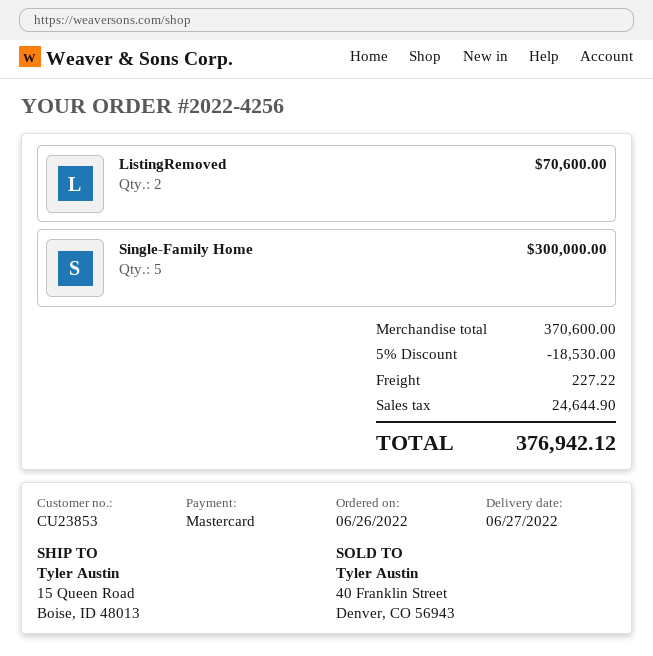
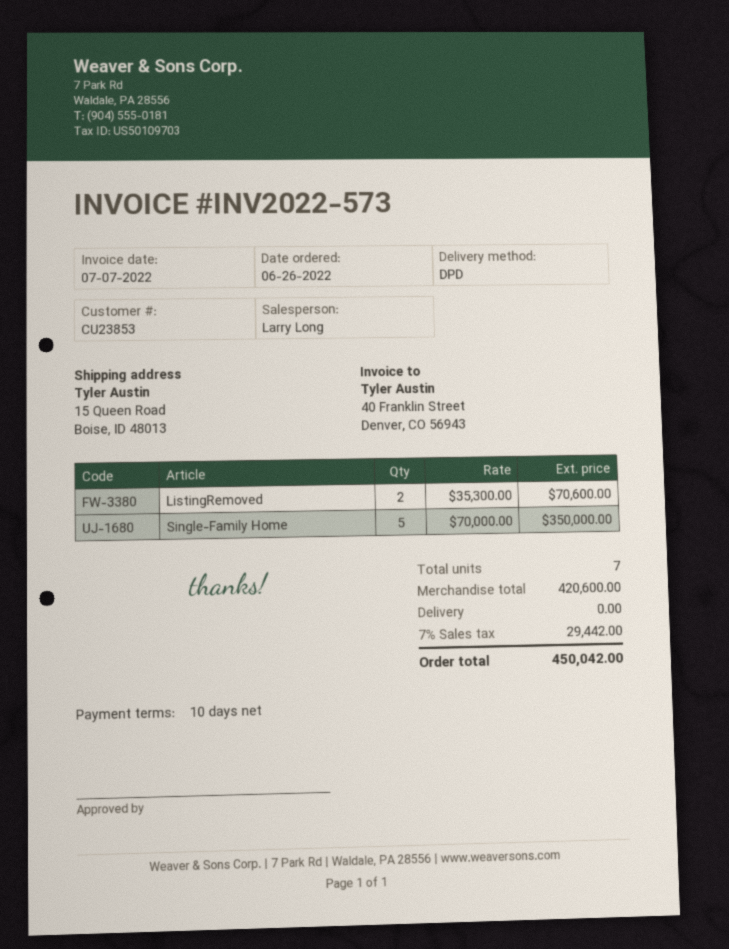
Single-Family Home: 5 for 300000.00 -> 5 for 350000.00
subtotal: 370600.00 -> 420600.00
discount: 5% = 18530.00 -> none
shipping: 227.22 -> 0.00
tax: 24644.90 -> 29442.00
total: 376942.12 -> 450042.00

